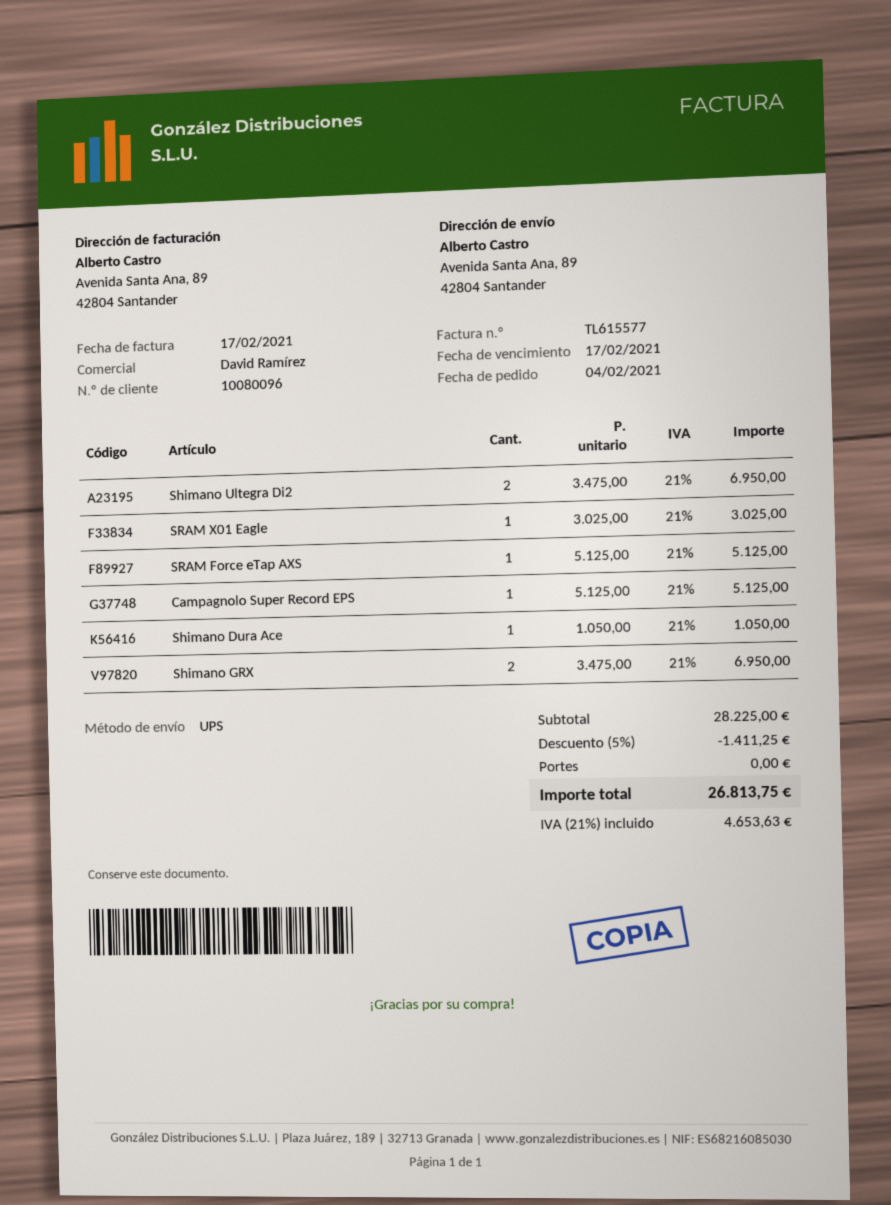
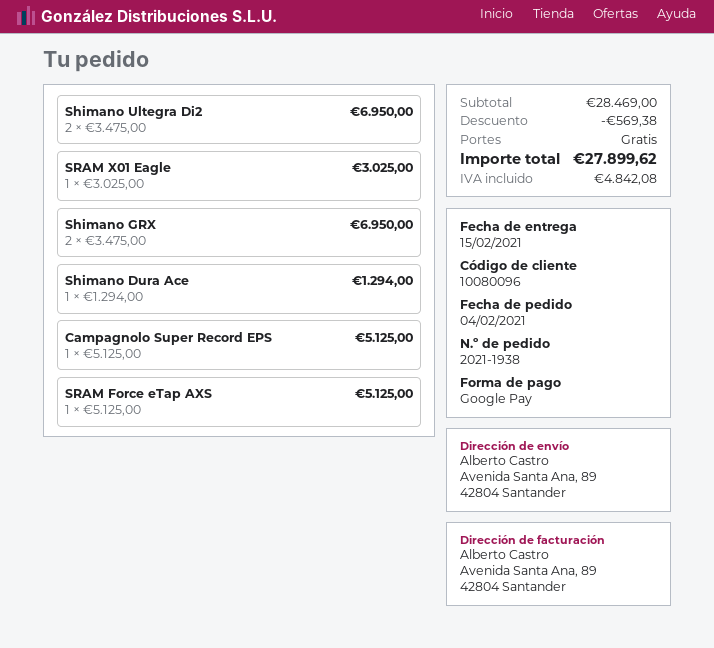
Shimano Dura Ace: 1 x 1050.00 = 1050.00 -> 1 x 1294.00 = 1294.00
subtotal: 28225.00 -> 28469.00
discount: 1411.25 -> 569.38
tax: 4653.63 -> 4842.08
total: 26813.75 -> 27899.62

